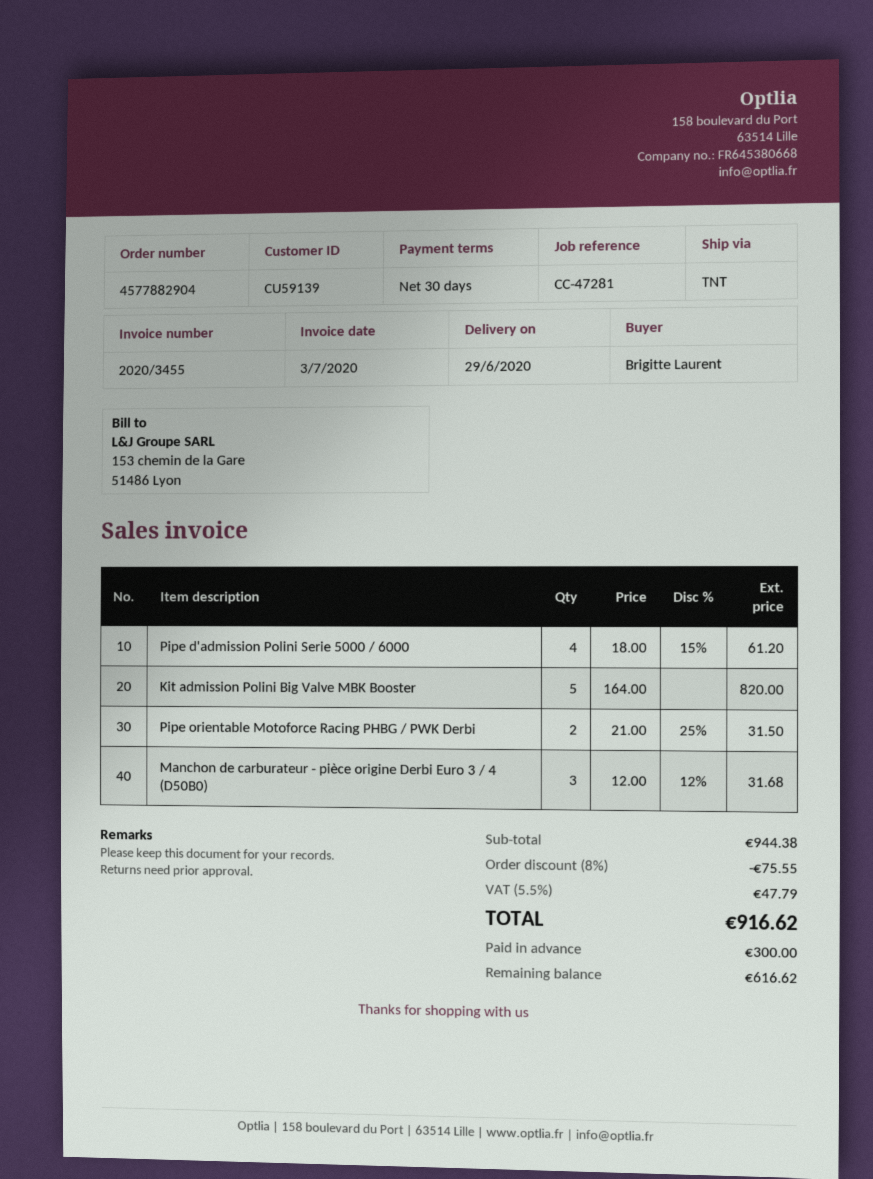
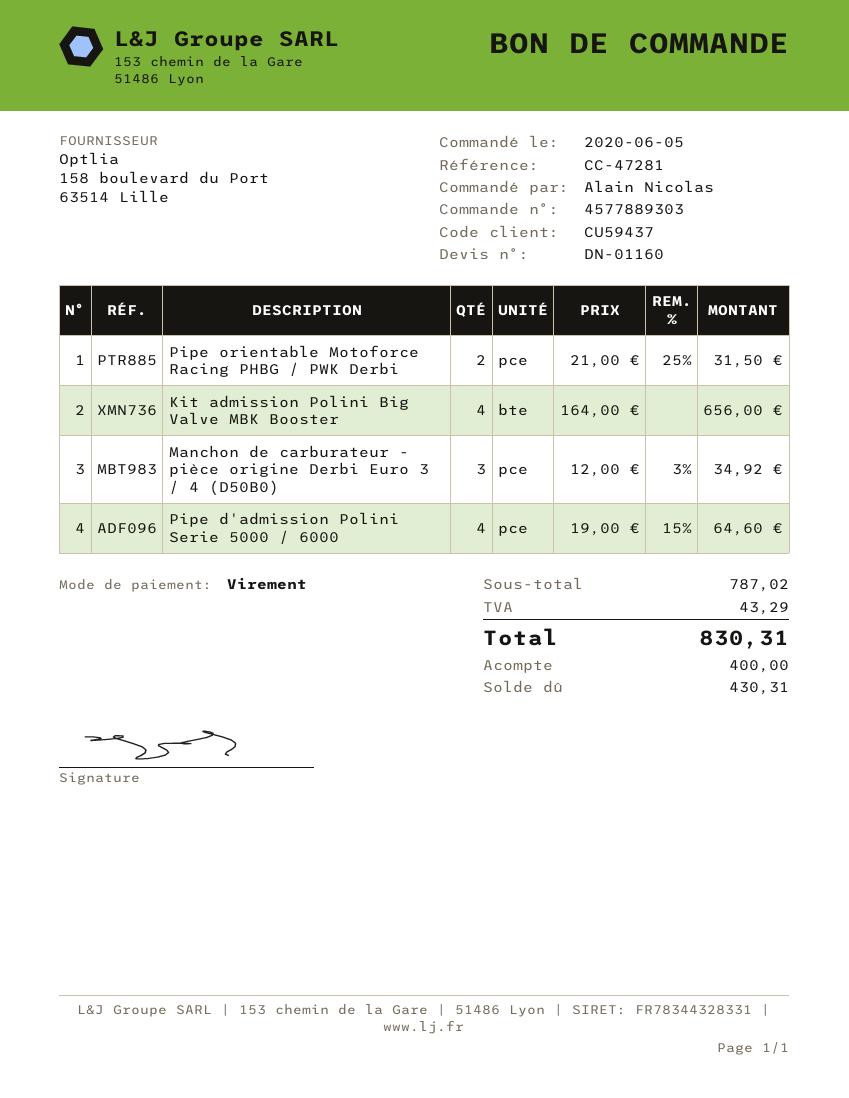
order number: 4577882904 -> 4577889303
customer number: CU59139 -> CU59437
ordered by: Brigitte Laurent -> Alain Nicolas
Pipe d'admission Polini Serie 5000 / 6000: 4 x 18.00 - 15% = 61.20 -> 4 x 19.00 - 15% = 64.60
Kit admission Polini Big Valve MBK Booster: 5 x 164.00 = 820.00 -> 4 x 164.00 = 656.00
Manchon de carburateur - pièce origine Derbi Euro 3 / 4 (D50B0): 3 x 12.00 - 12% = 31.68 -> 3 x 12.00 - 3% = 34.92
subtotal: 944.38 -> 787.02
discount: 8% = 75.55 -> none
tax: 47.79 -> 43.29
total: 916.62 -> 830.31
deposit: 300.00 -> 400.00
balance: 616.62 -> 430.31

